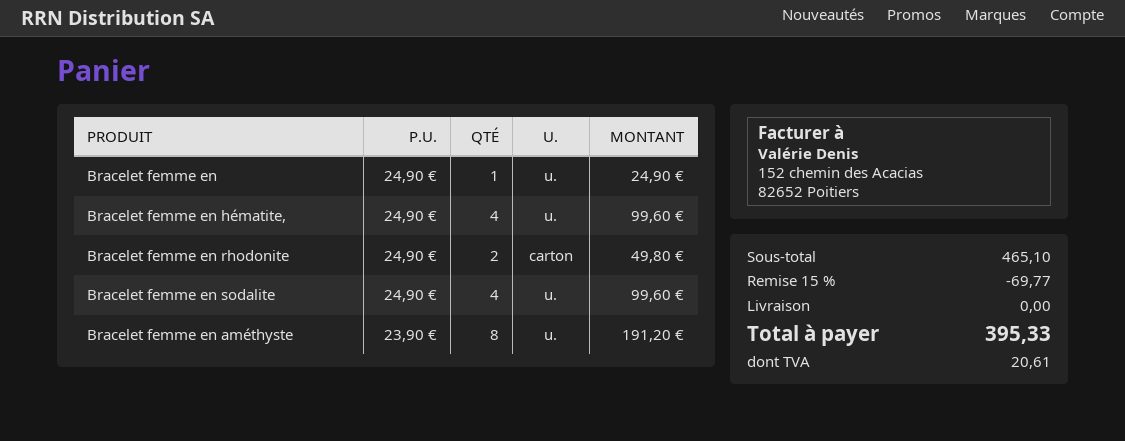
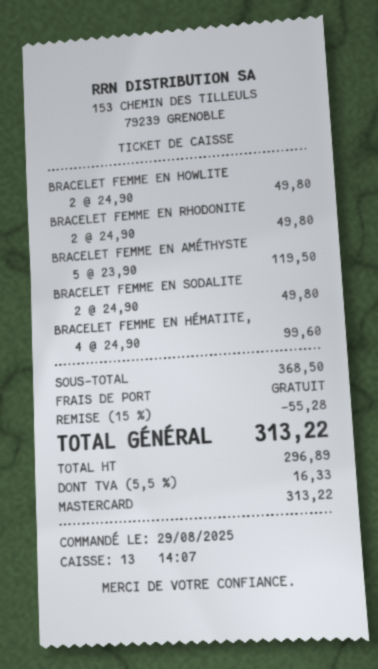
Bracelet femme en: 1 x 24.90 = 24.90 -> none
Bracelet femme en sodalite: 4 x 24.90 = 99.60 -> 2 x 24.90 = 49.80
Bracelet femme en améthyste: 8 x 23.90 = 191.20 -> 5 x 23.90 = 119.50
BRACELET FEMME EN HOWLITE: none -> 2 x 24.90 = 49.80
subtotal: 465.10 -> 368.50
discount: 15% = 69.77 -> 15% = 55.28
tax: 20.61 -> 16.33
total: 395.33 -> 313.22

